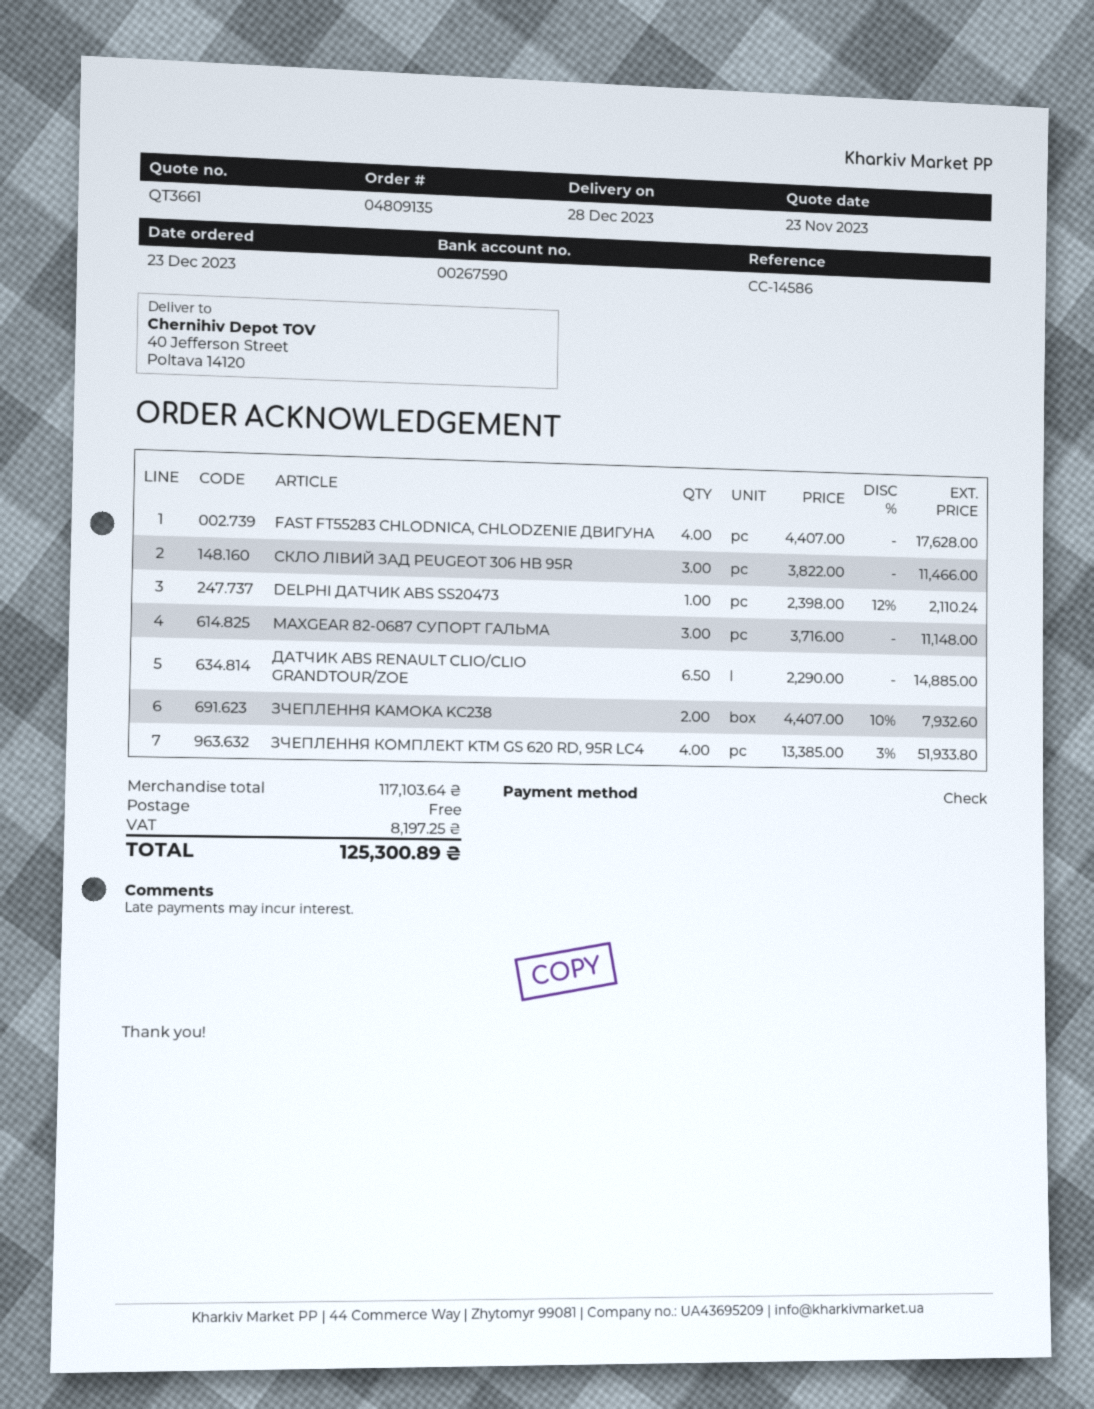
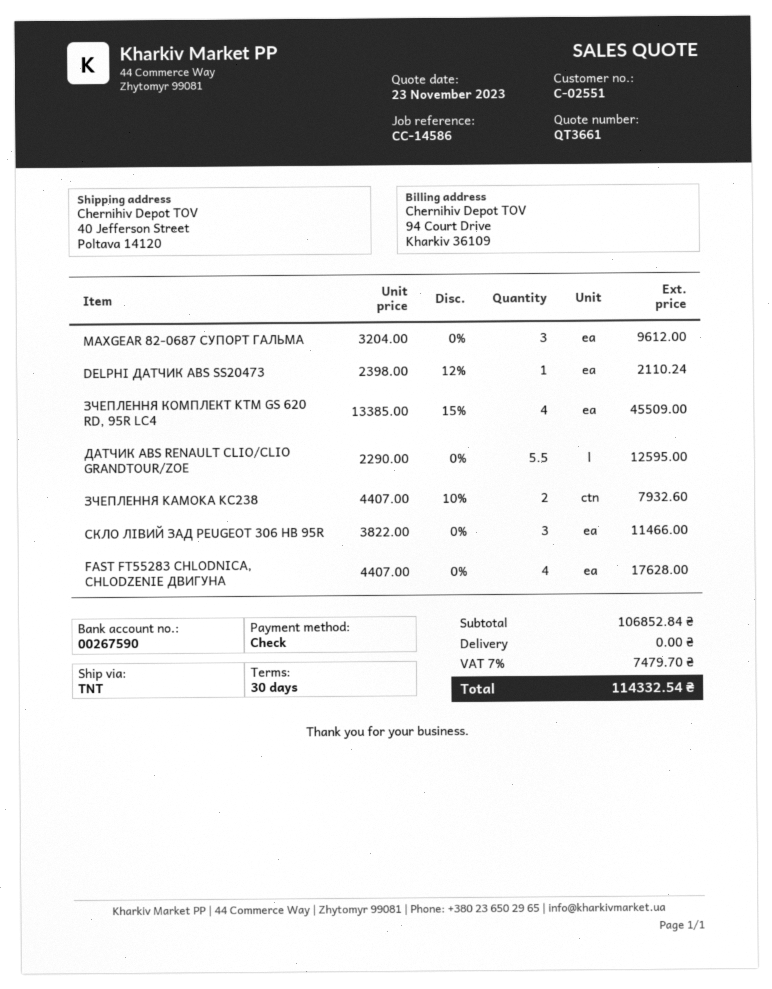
MAXGEAR 82-0687 СУПОРТ ГАЛЬМА: 3 x 3716.00 = 11148.00 -> 3 x 3204.00 = 9612.00
ДАТЧИК ABS RENAULT CLIO/CLIO GRANDTOUR/ZOE: 6.5 x 2290.00 = 14885.00 -> 5.5 x 2290.00 = 12595.00
ЗЧЕПЛЕННЯ КОМПЛЕКТ KTM GS 620 RD, 95R LC4: 4 x 13385.00 - 3% = 51933.80 -> 4 x 13385.00 - 15% = 45509.00
subtotal: 117103.64 -> 106852.84
tax: 8197.25 -> 7479.70
total: 125300.89 -> 114332.54

